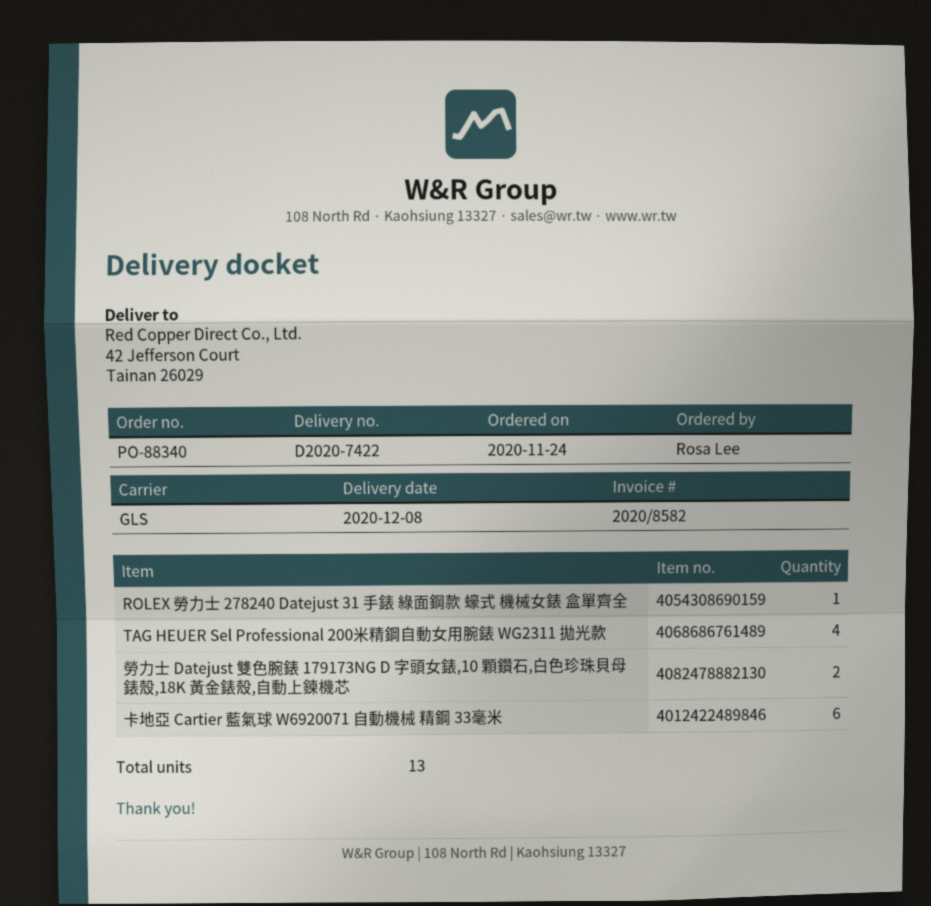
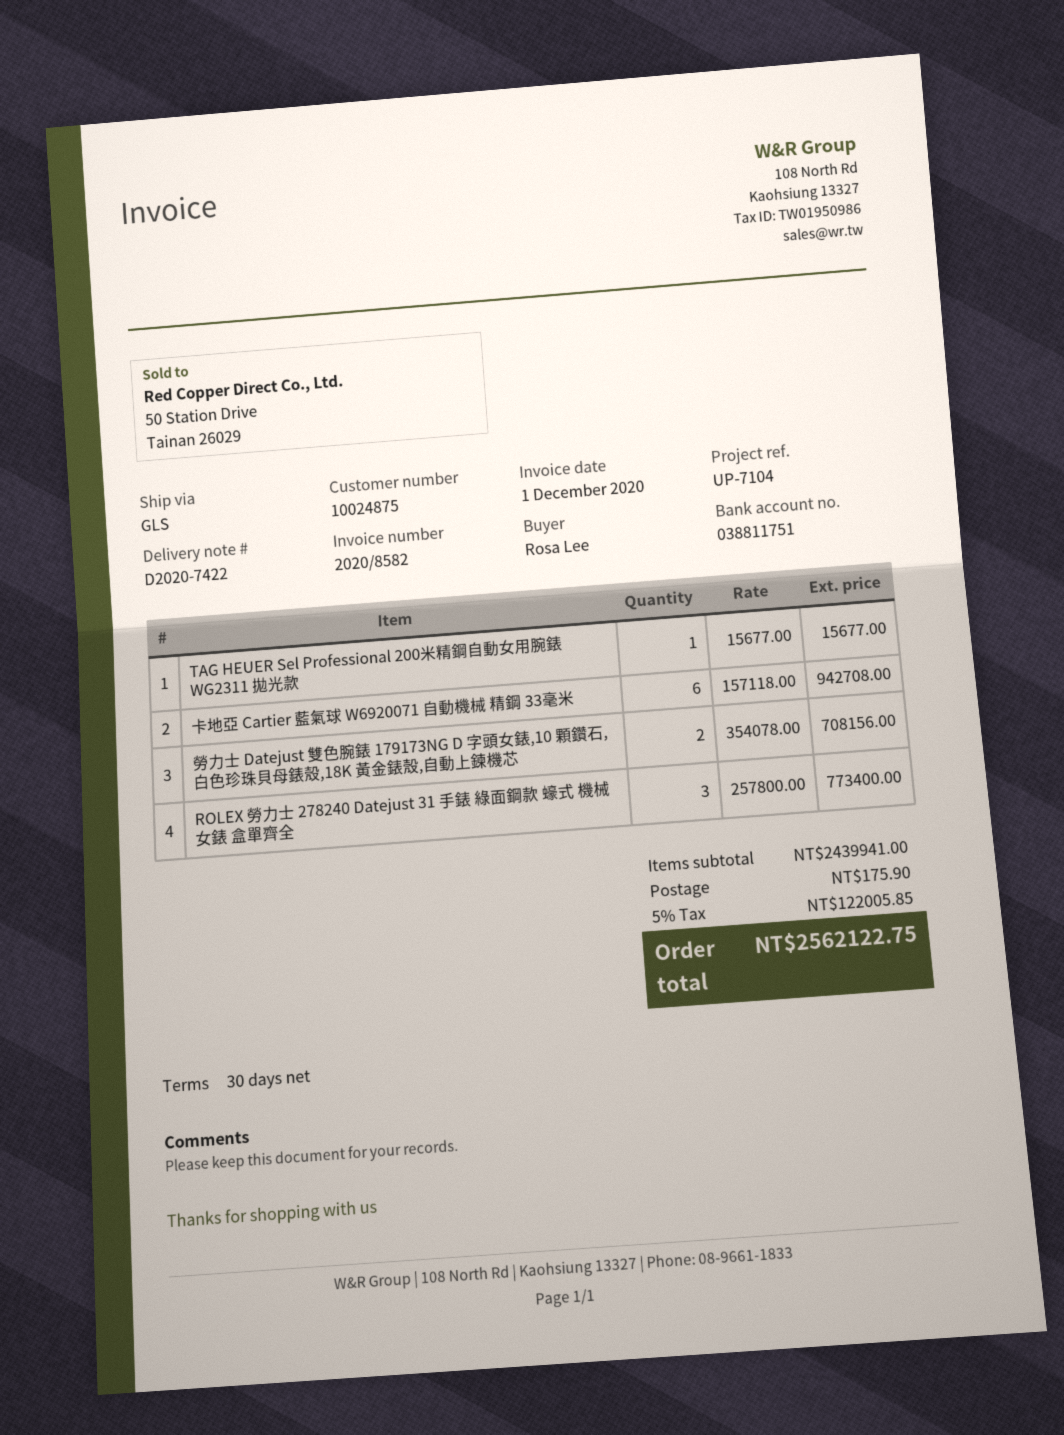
ROLEX 勞力士 278240 Datejust 31 手錶 綠面鋼款 蠔式 機械女錶 盒單齊全: 1 -> 3
TAG HEUER Sel Professional 200米精鋼自動女用腕錶 WG2311 拋光款: 4 -> 1

